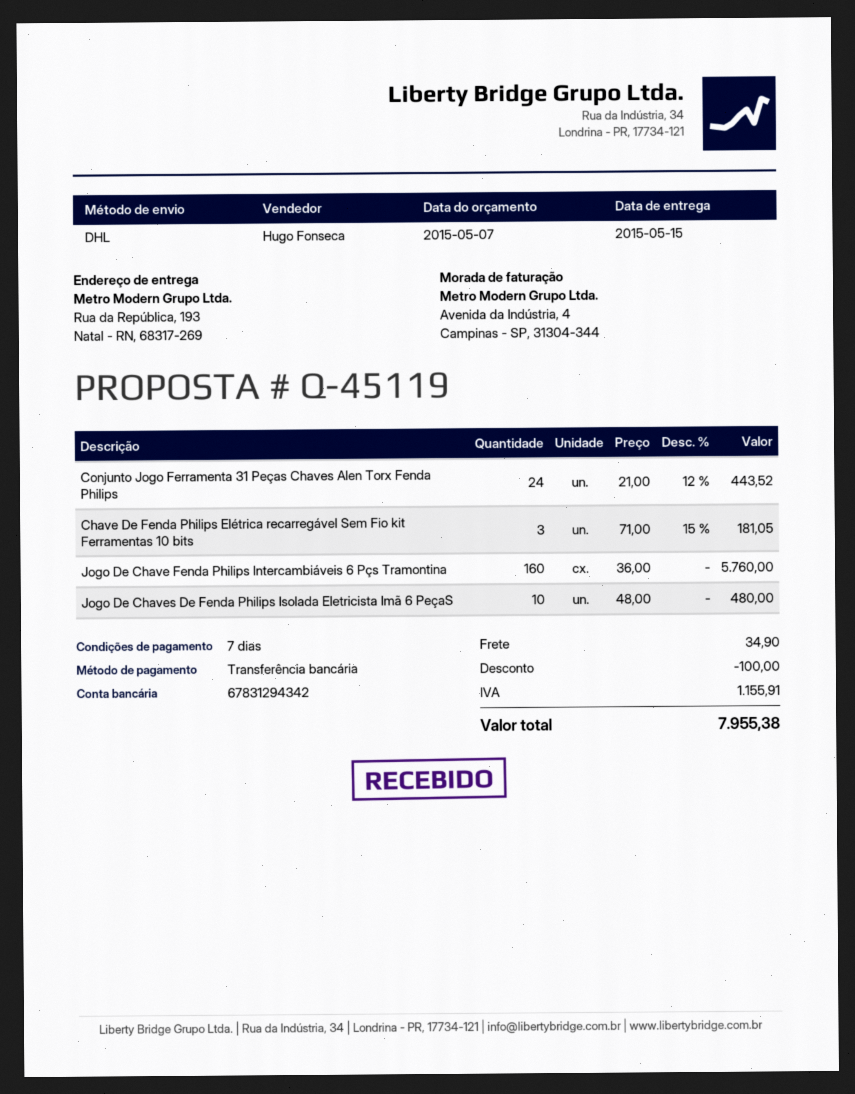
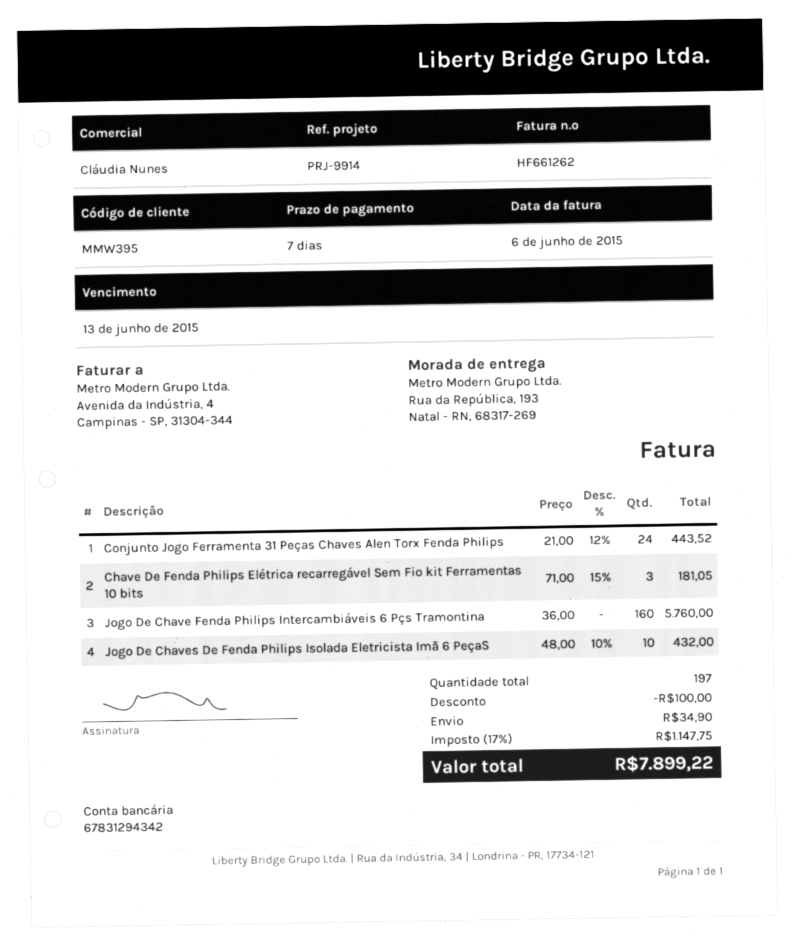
sales rep: Hugo Fonseca -> Cláudia Nunes
Jogo De Chaves De Fenda Philips Isolada Eletricista Imã 6 PeçaS: 10 x 48.00 = 480.00 -> 10 x 48.00 - 10% = 432.00
tax: 1155.91 -> 1147.75
total: 7955.38 -> 7899.22

